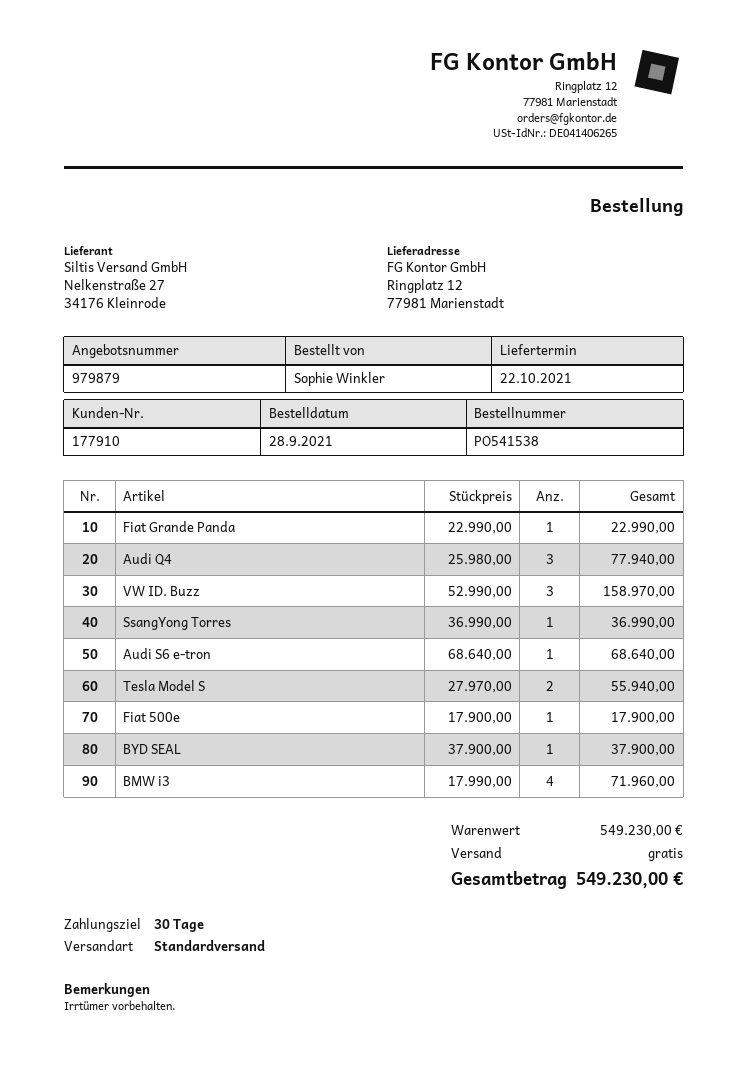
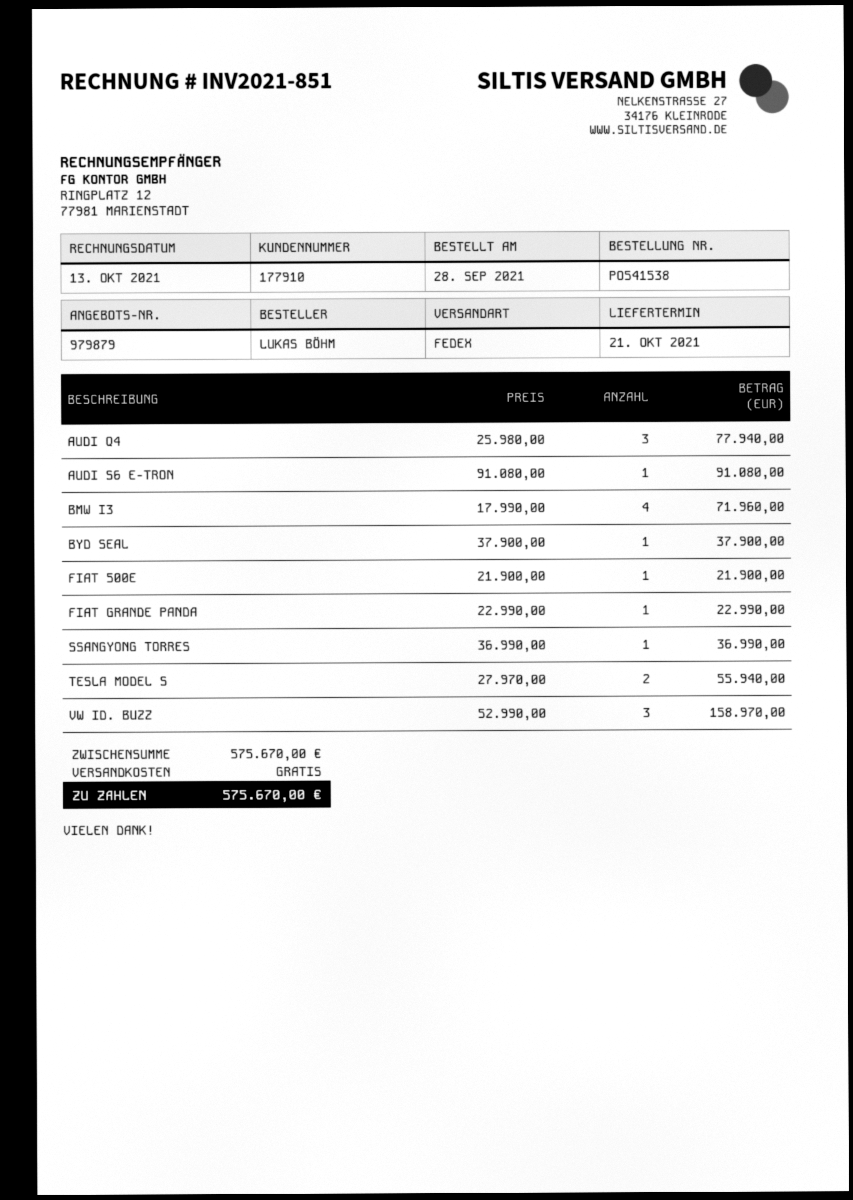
delivery date: 2021-10-22 -> 2021-10-21
ordered by: Sophie Winkler -> LUKAS BÖHM
shipping method: standard -> FedEx
Audi S6 e-tron: 1 x 68640.00 = 68640.00 -> 1 x 91080.00 = 91080.00
Fiat 500e: 1 x 17900.00 = 17900.00 -> 1 x 21900.00 = 21900.00
subtotal: 549230.00 -> 575670.00
total: 549230.00 -> 575670.00

